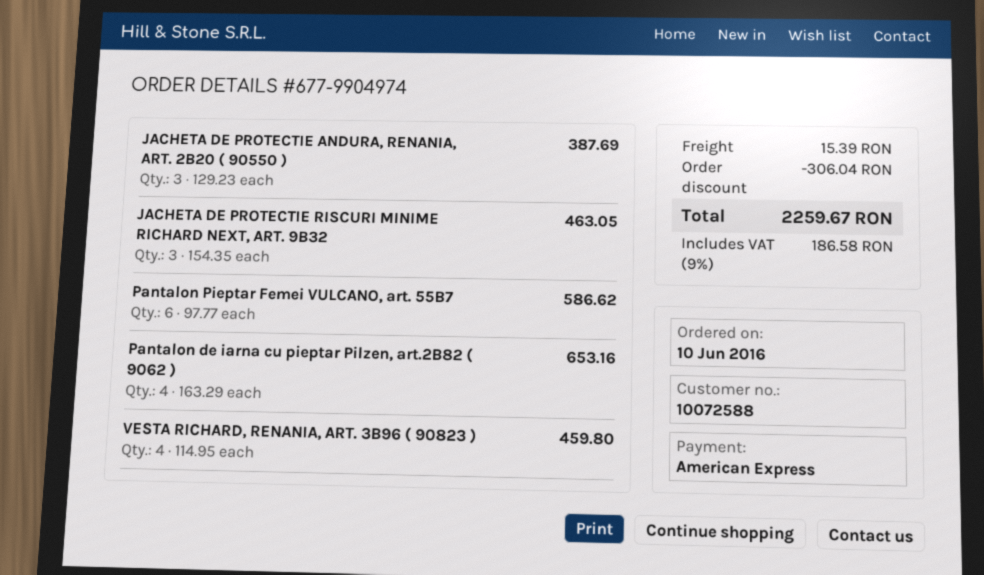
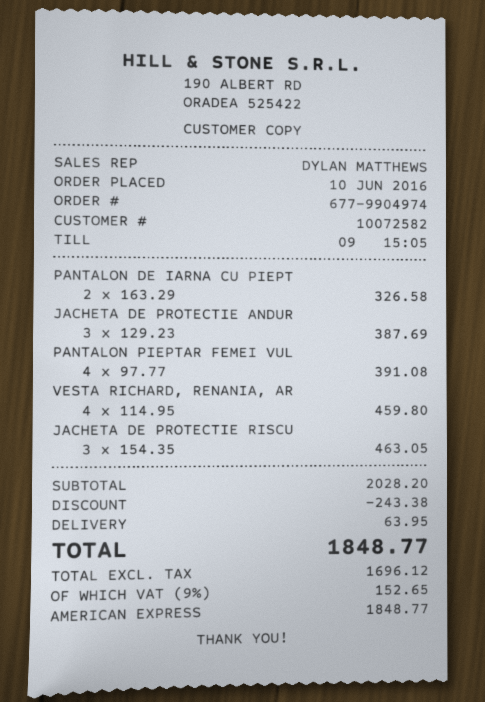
customer number: 10072588 -> 10072582
Pantalon Pieptar Femei VULCANO, art. 55B7: 6 x 97.77 = 586.62 -> 4 x 97.77 = 391.08
Pantalon de iarna cu pieptar Pilzen, art.2B82 ( 9062 ): 4 x 163.29 = 653.16 -> 2 x 163.29 = 326.58
discount: 306.04 -> 243.38
shipping: 15.39 -> 63.95
tax: 9% = 186.58 -> 9% = 152.65
total: 2259.67 -> 1848.77

